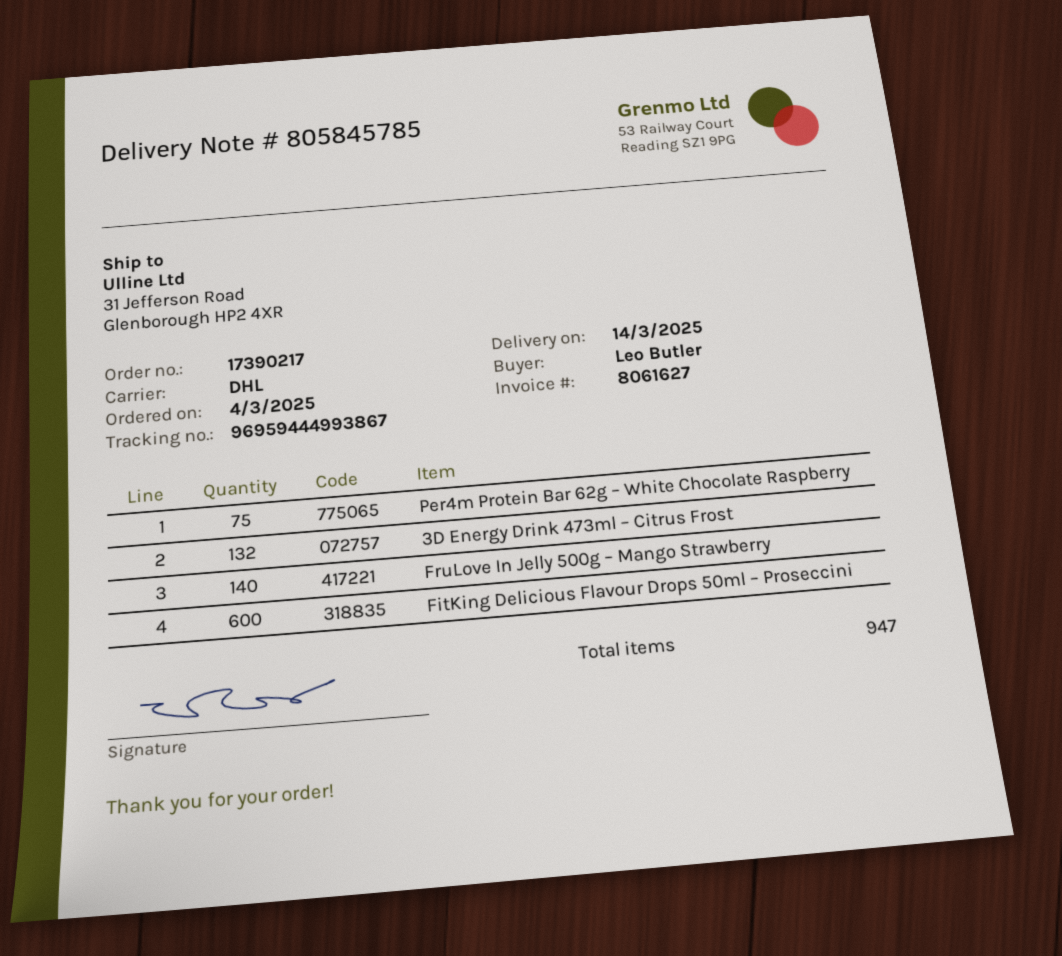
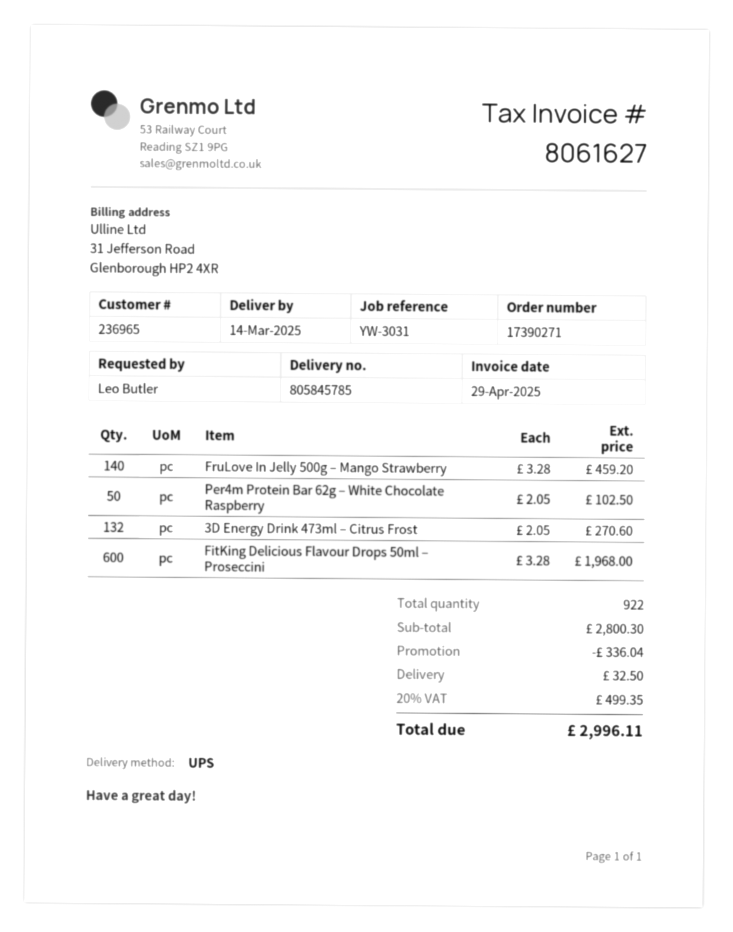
order number: 17390217 -> 17390271
shipping method: DHL -> UPS
Per4m Protein Bar 62g – White Chocolate Raspberry: 75 -> 50
total quantity: 947 -> 922

